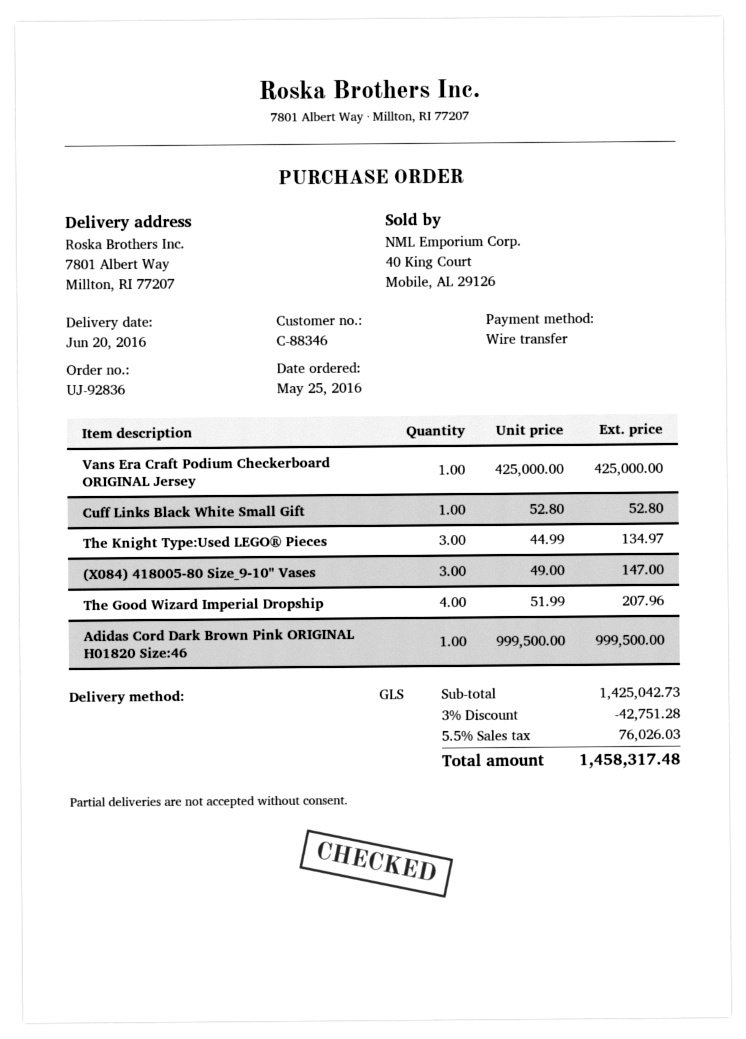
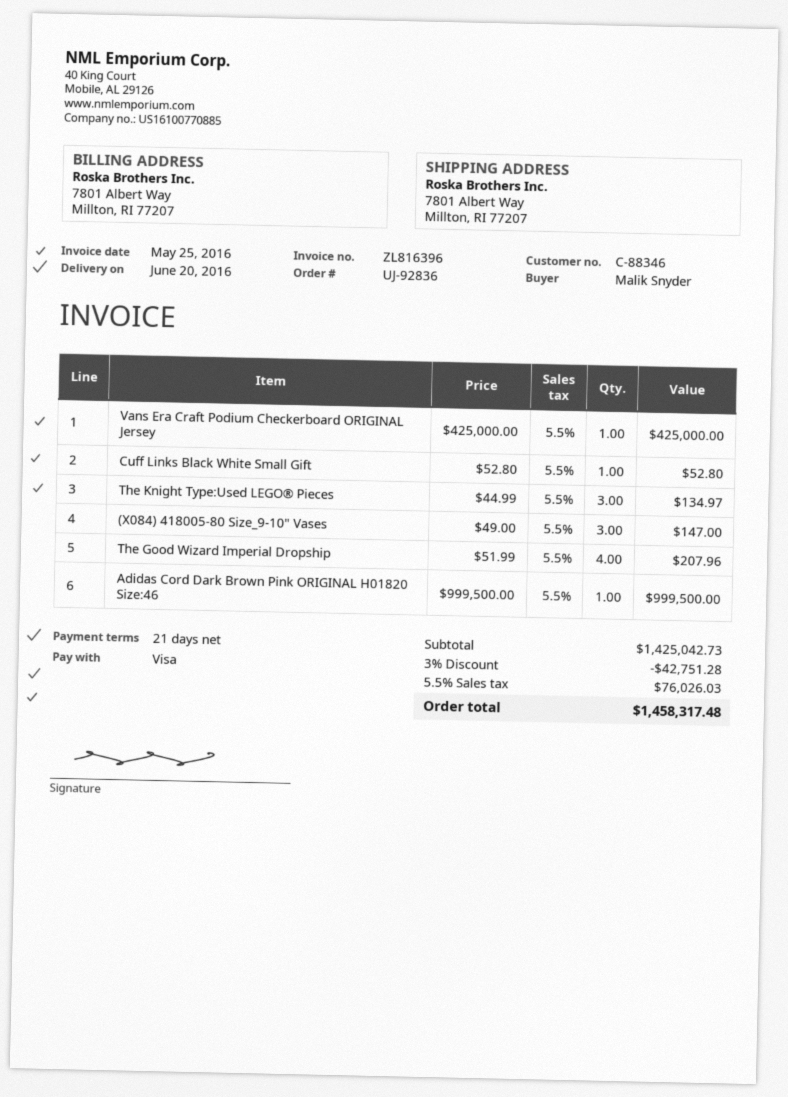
payment method: bank transfer -> Visa

